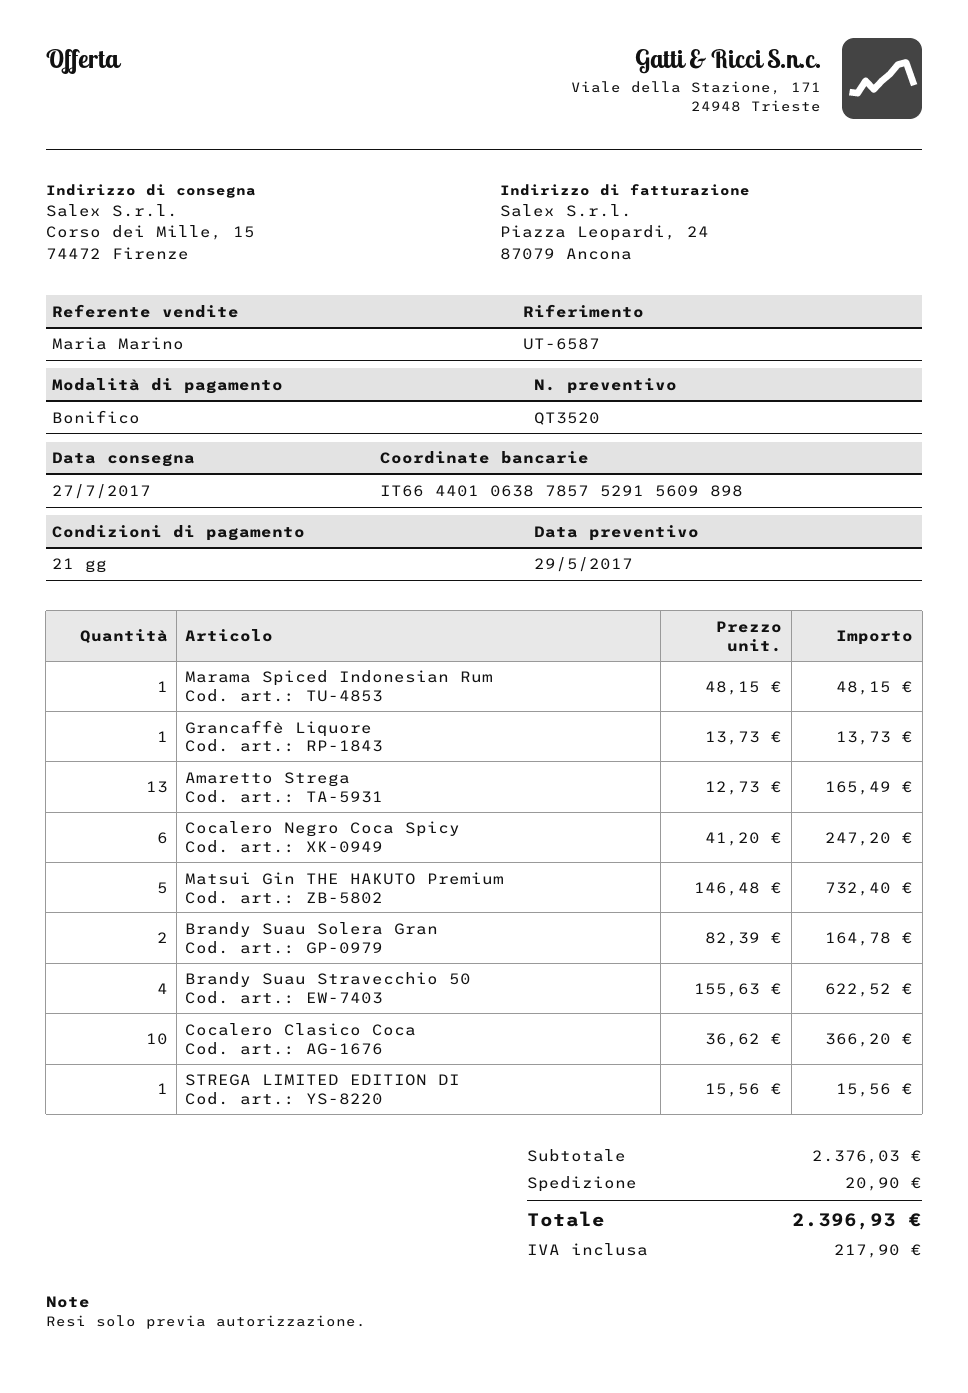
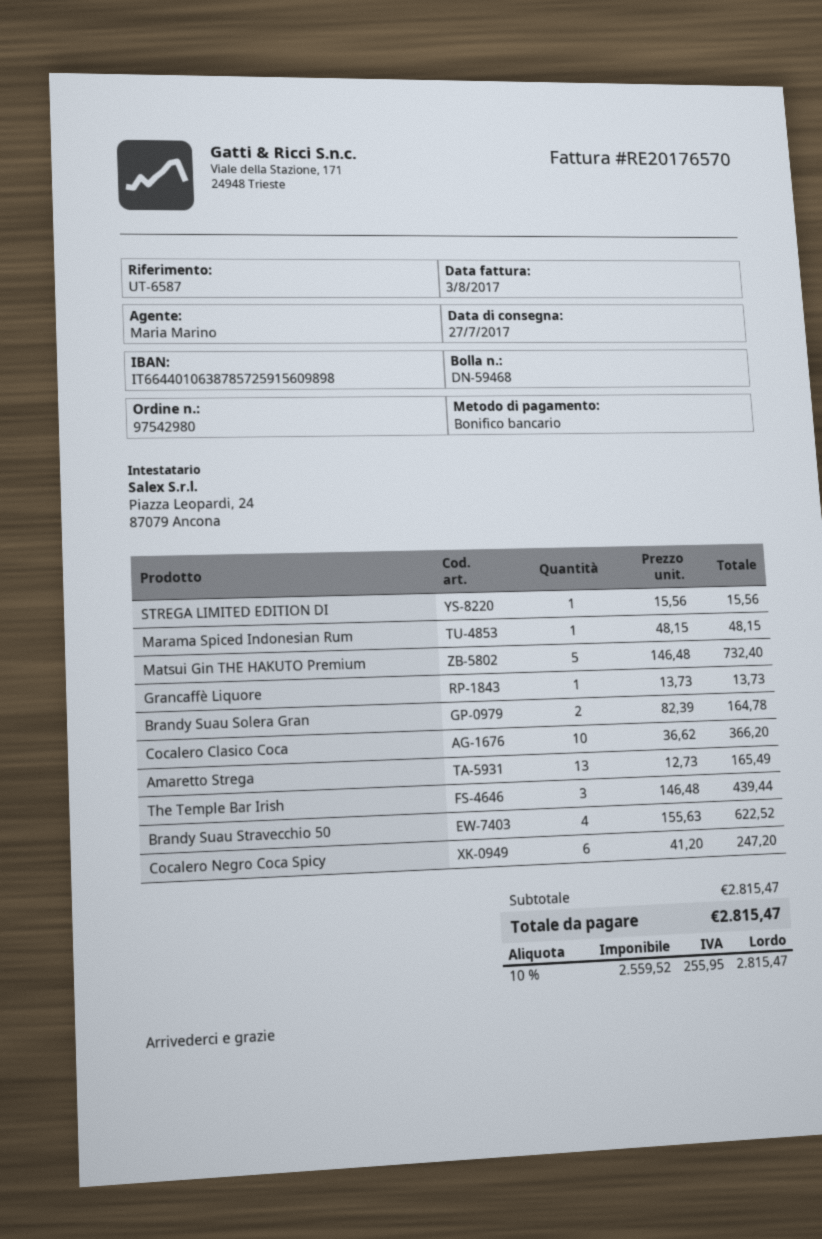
bank account: IT6644010638785752915609898 -> IT6644010638785725915609898
The Temple Bar Irish: none -> 3 x 146.48 = 439.44
subtotal: 2376.03 -> 2815.47
shipping: 20.90 -> none
tax: 217.90 -> 255.95
total: 2396.93 -> 2815.47

